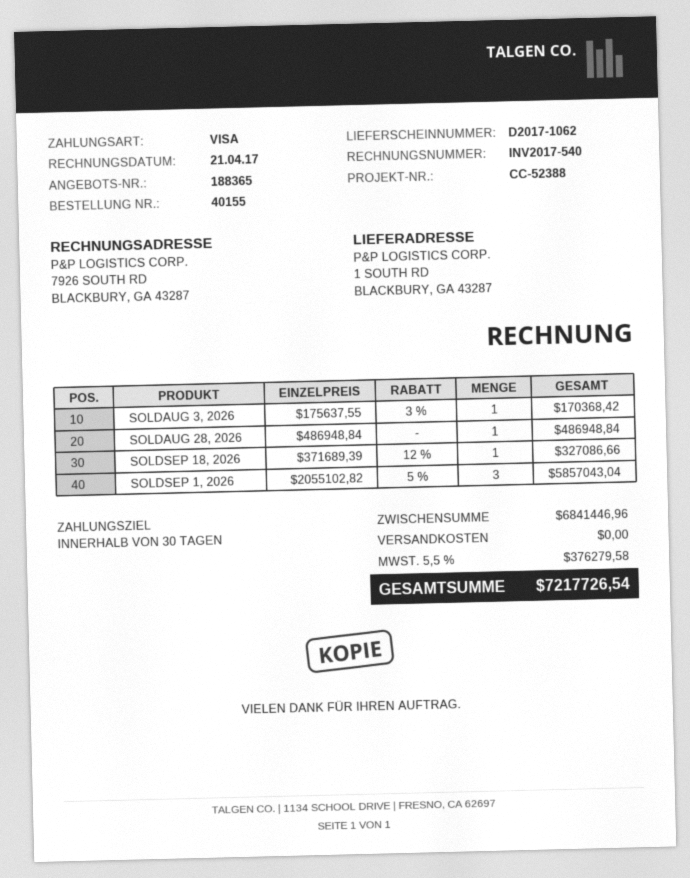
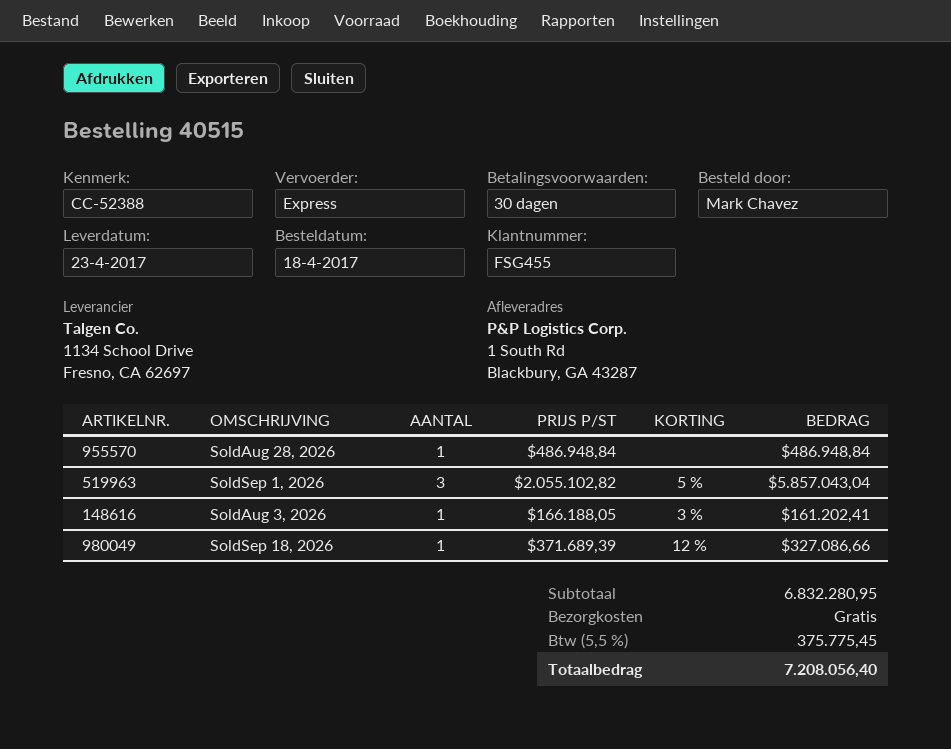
order number: 40155 -> 40515
SOLDAUG 3, 2026: 1 x 175637.55 - 3% = 170368.42 -> 1 x 166188.05 - 3% = 161202.41
subtotal: 6841446.96 -> 6832280.95
tax: 5.5% = 376279.58 -> 5.5% = 375775.45
total: 7217726.54 -> 7208056.40

